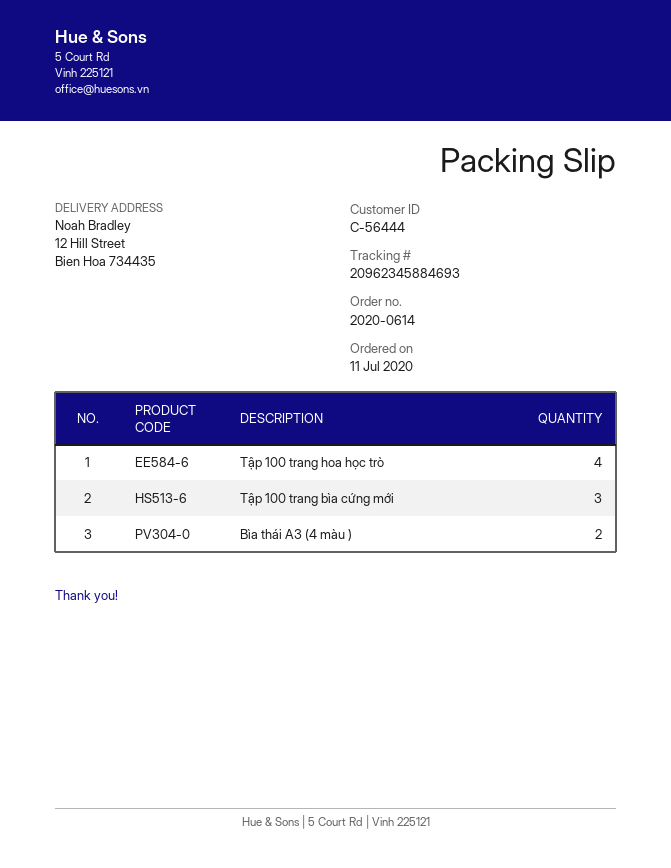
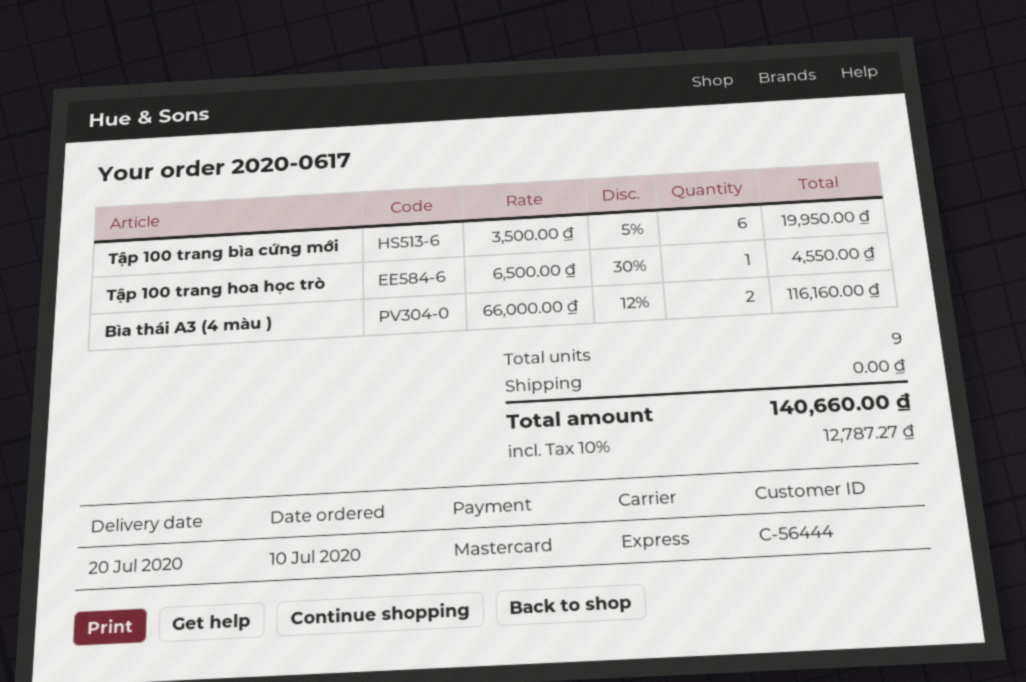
order number: 2020-0614 -> 2020-0617
order date: 2020-07-11 -> 2020-07-10
Tập 100 trang hoa học trò: 4 -> 1
Tập 100 trang bìa cứng mới: 3 -> 6

